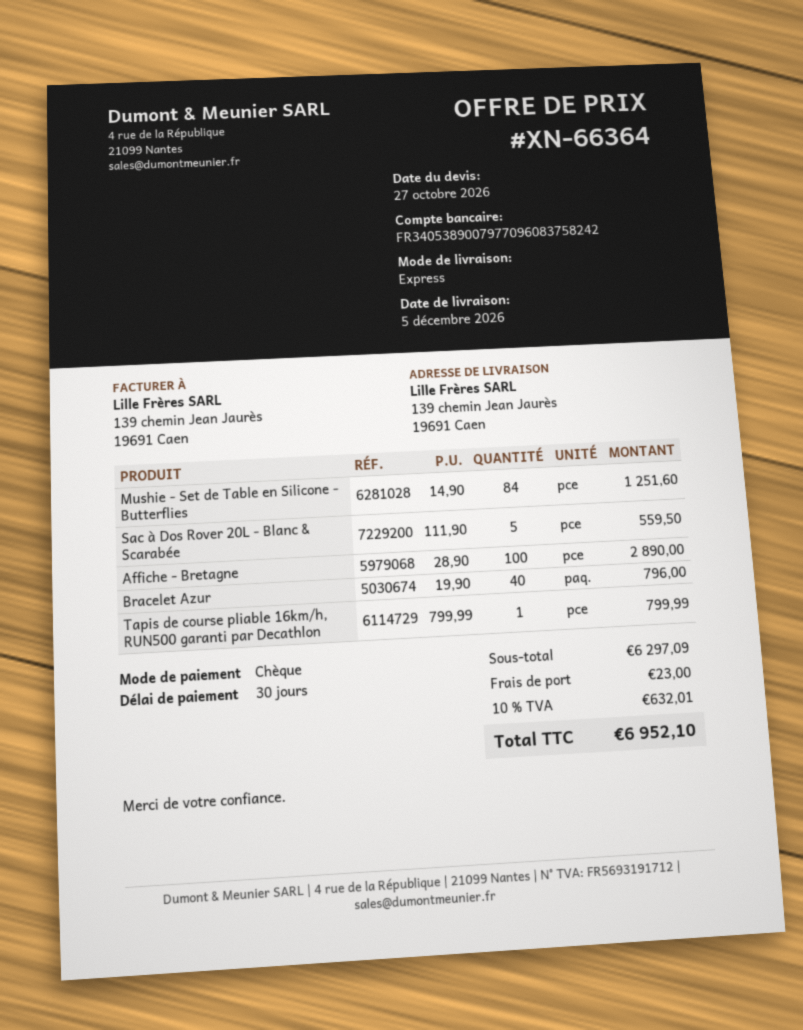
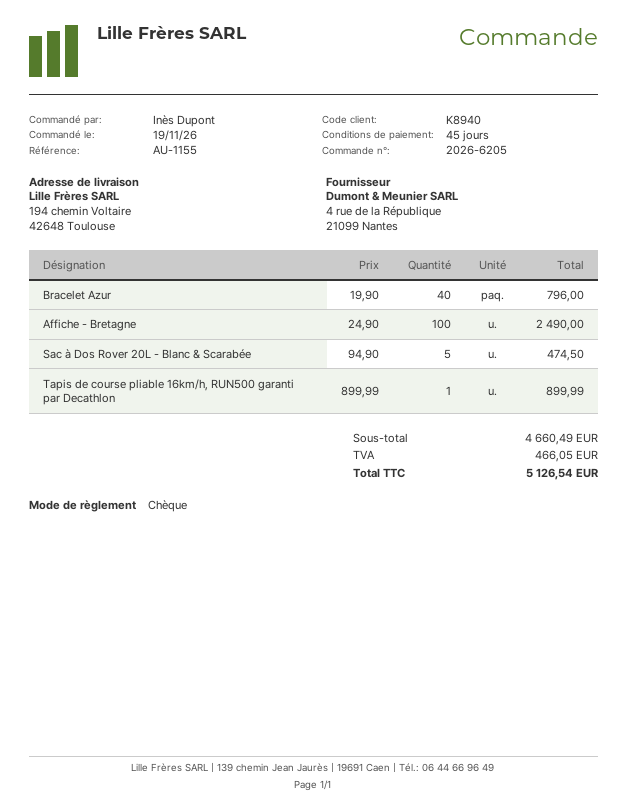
payment terms: 30 days -> 45 days
ship to: 139 chemin Jean Jaurès, 19691 Caen -> 194 chemin Voltaire, 42648 Toulouse
Mushie - Set de Table en Silicone - Butterflies: 84 x 14.90 = 1251.60 -> none
Sac à Dos Rover 20L - Blanc & Scarabée: 5 x 111.90 = 559.50 -> 5 x 94.90 = 474.50
Affiche - Bretagne: 100 x 28.90 = 2890.00 -> 100 x 24.90 = 2490.00
Tapis de course pliable 16km/h, RUN500 garanti par Decathlon: 1 x 799.99 = 799.99 -> 1 x 899.99 = 899.99
subtotal: 6297.09 -> 4660.49
shipping: 23.00 -> none
tax: 632.01 -> 466.05
total: 6952.10 -> 5126.54

